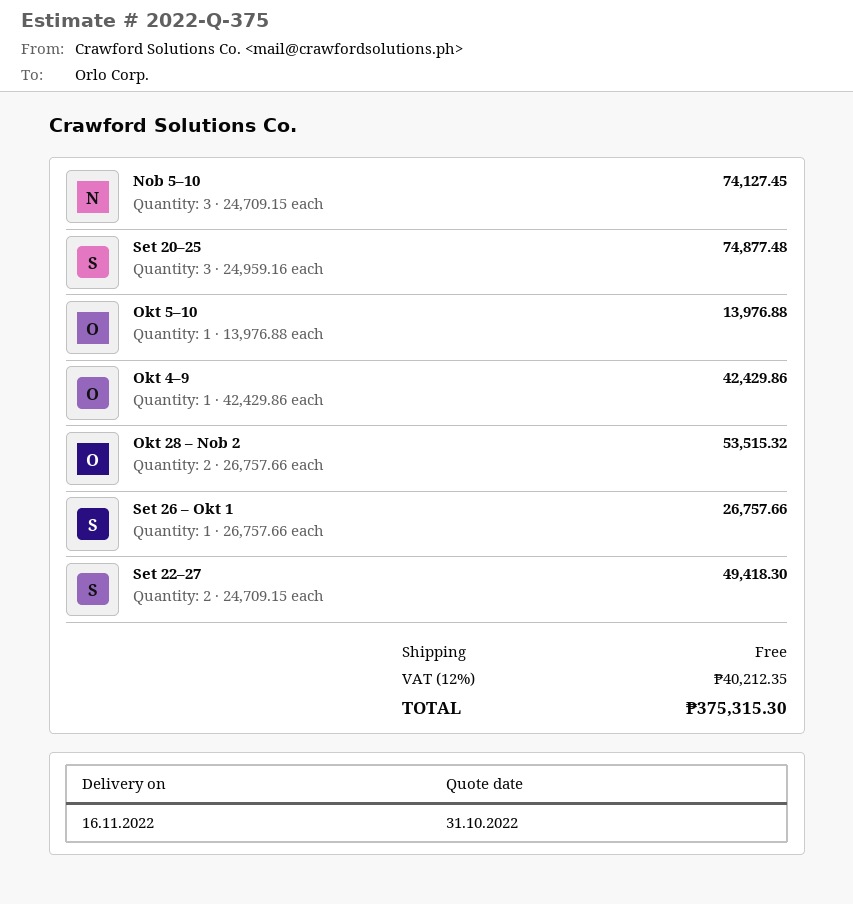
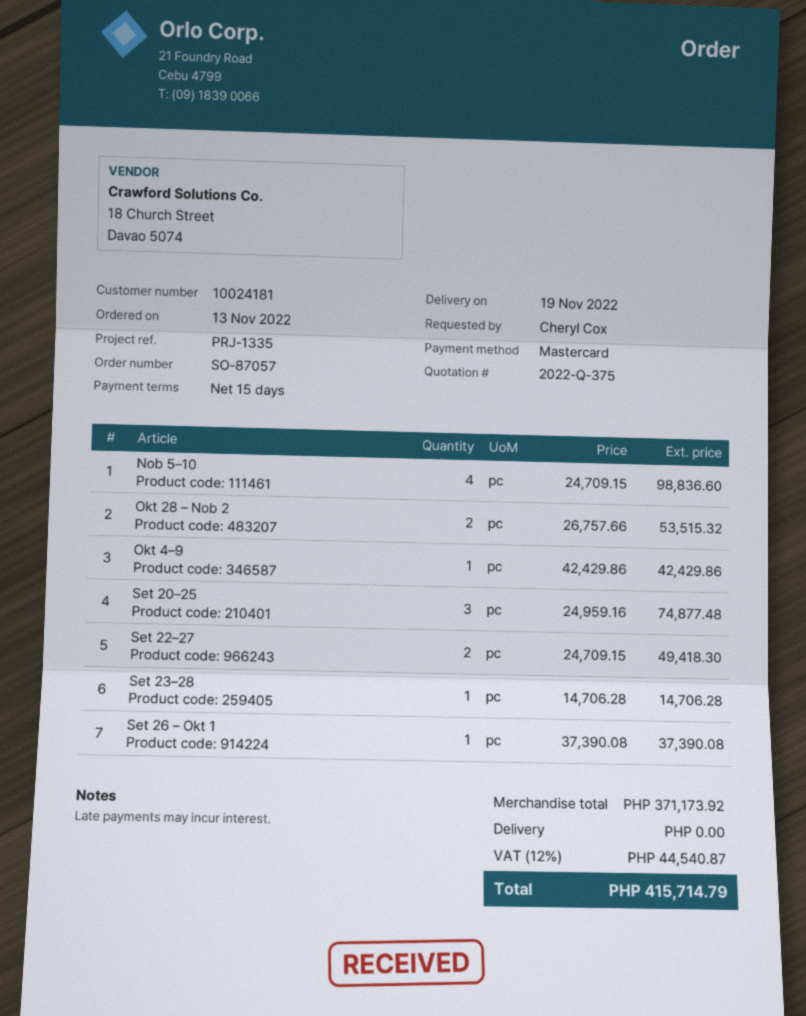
delivery date: 2022-11-16 -> 2022-11-19
Nob 5–10: 3 x 24709.15 = 74127.45 -> 4 x 24709.15 = 98836.60
Okt 5–10: 1 x 13976.88 = 13976.88 -> none
Set 26 – Okt 1: 1 x 26757.66 = 26757.66 -> 1 x 37390.08 = 37390.08
Set 23–28: none -> 1 x 14706.28 = 14706.28
tax: 12% = 40212.35 -> 12% = 44540.87
total: 375315.30 -> 415714.79

